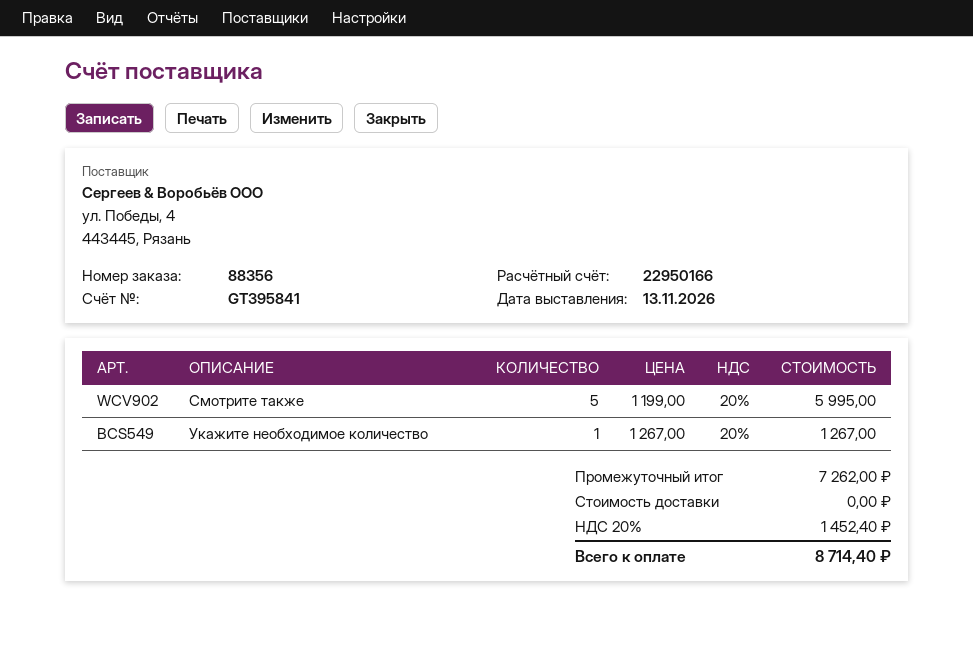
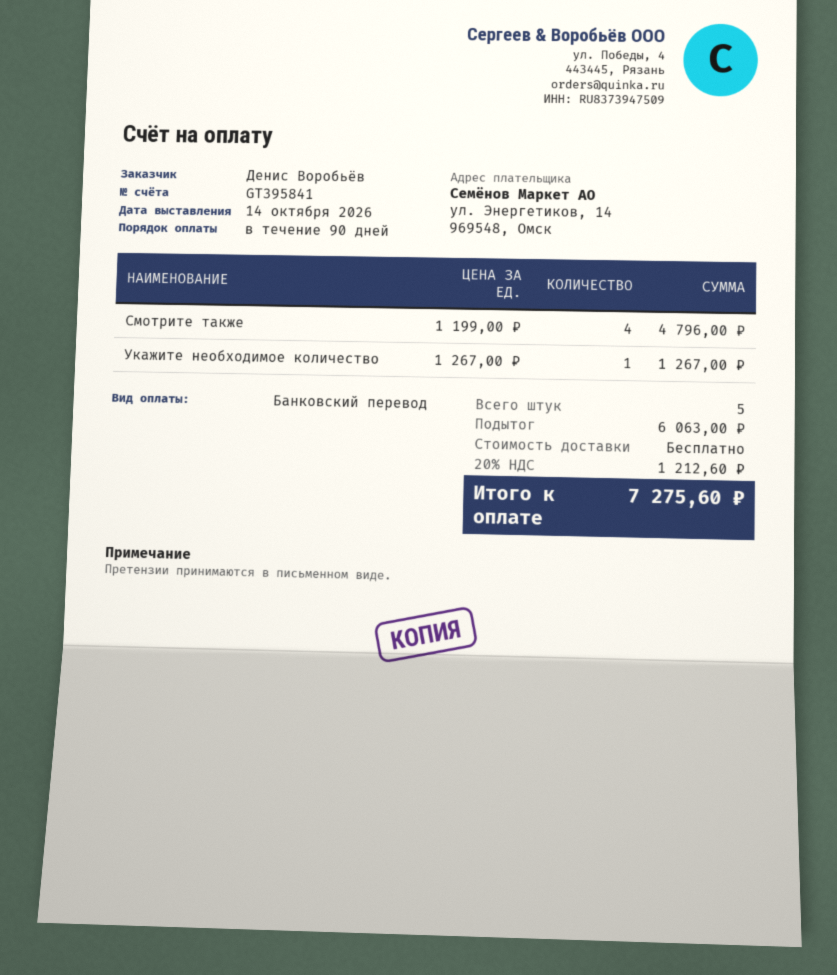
invoice date: 2026-11-13 -> 2026-10-14
Смотрите также: 5 x 1199.00 = 5995.00 -> 4 x 1199.00 = 4796.00
subtotal: 7262.00 -> 6063.00
tax: 20% = 1452.40 -> 20% = 1212.60
total: 8714.40 -> 7275.60

